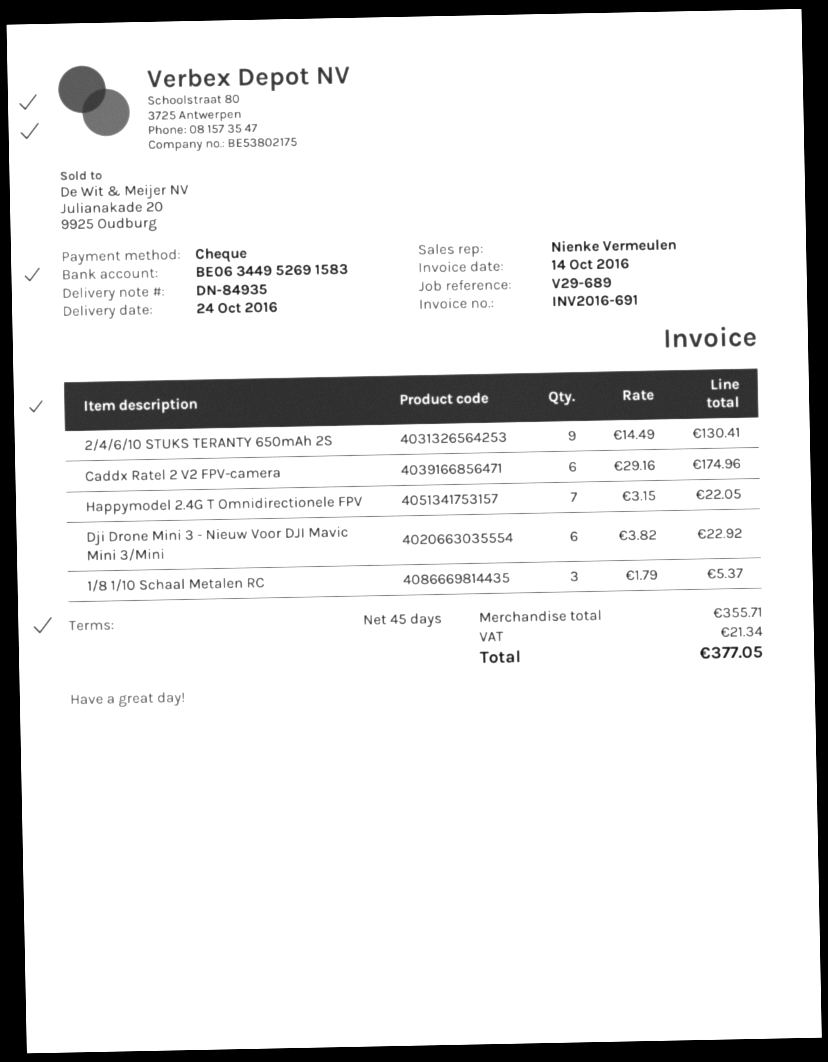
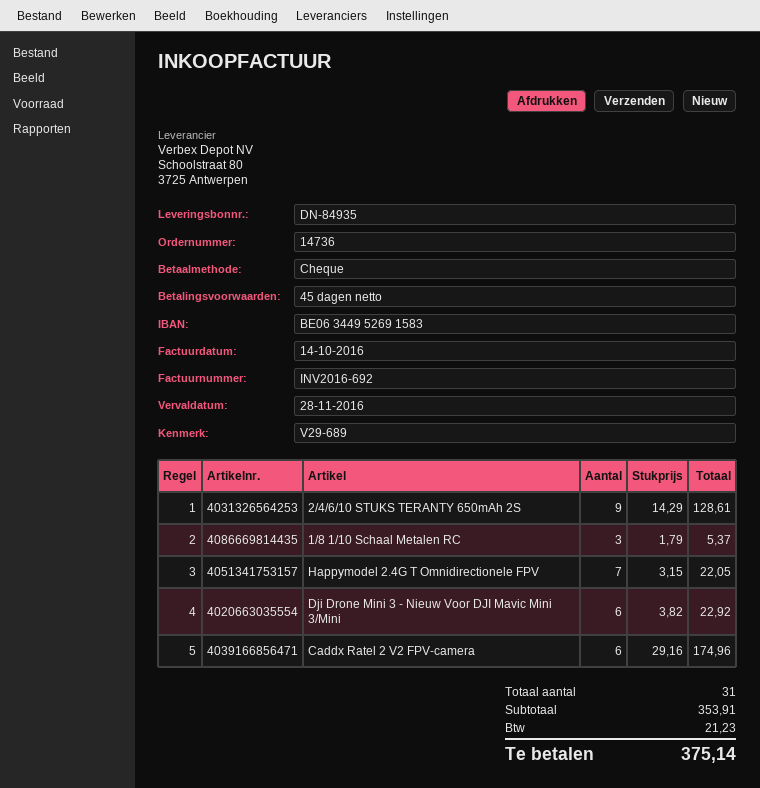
invoice number: INV2016-691 -> INV2016-692
2/4/6/10 STUKS TERANTY 650mAh 2S: 9 x 14.49 = 130.41 -> 9 x 14.29 = 128.61
subtotal: 355.71 -> 353.91
tax: 21.34 -> 21.23
total: 377.05 -> 375.14

